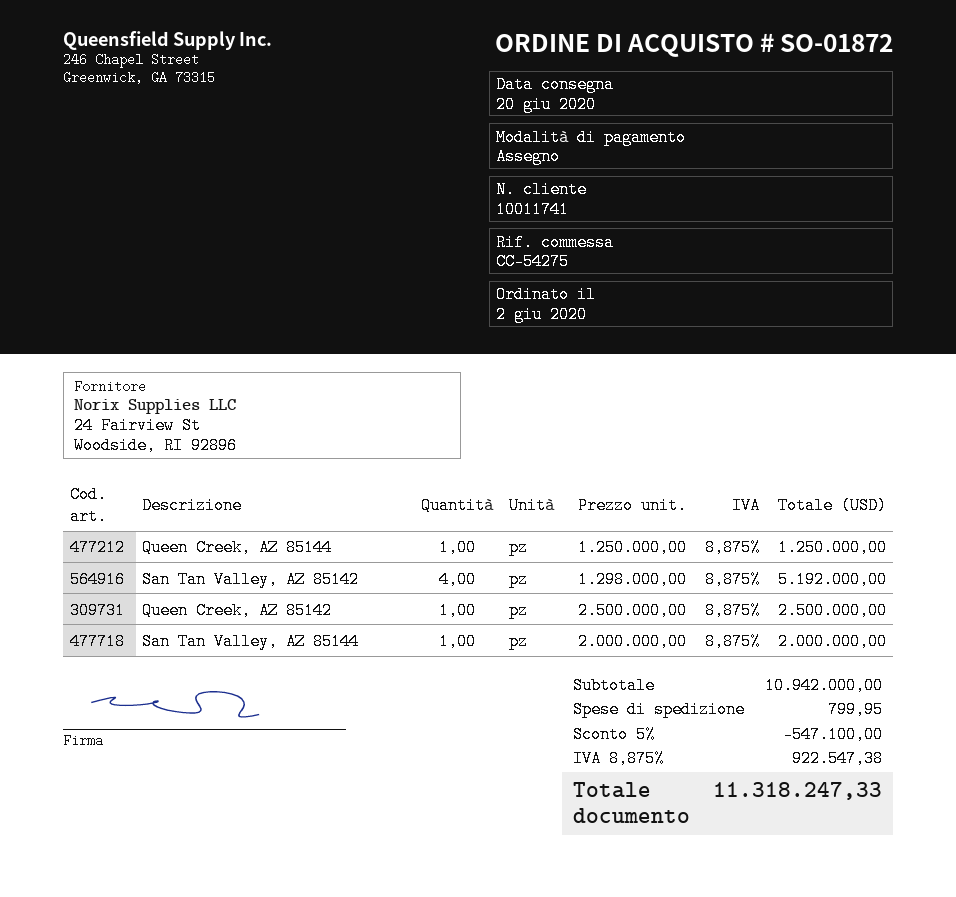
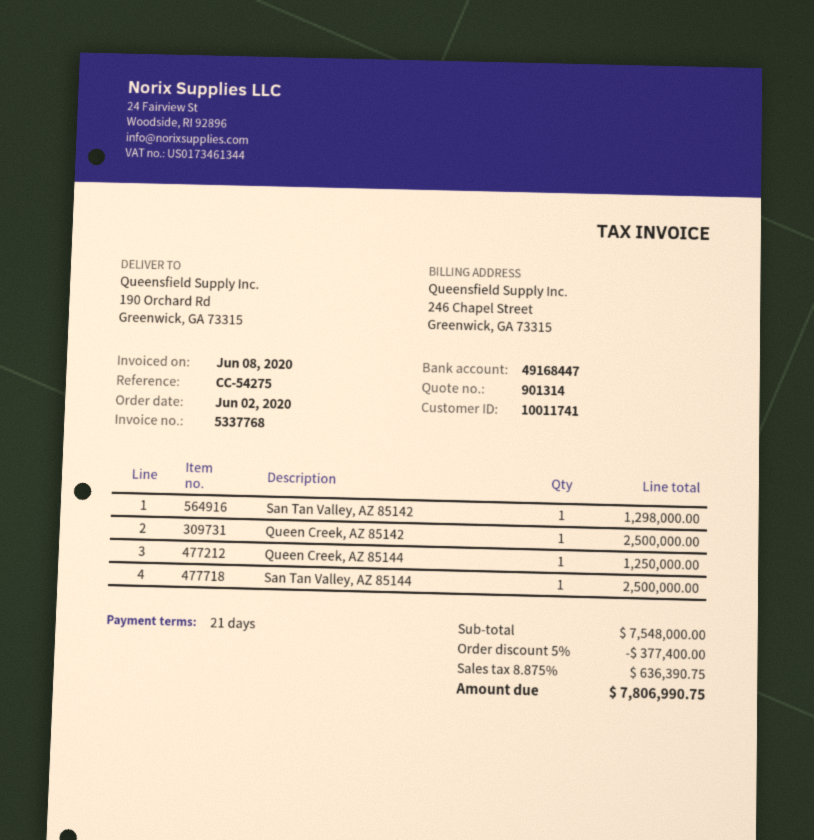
San Tan Valley, AZ 85142: 4 for 5192000.00 -> 1 for 1298000.00
San Tan Valley, AZ 85144: 1 for 2000000.00 -> 1 for 2500000.00
subtotal: 10942000.00 -> 7548000.00
discount: 5% = 547100.00 -> 5% = 377400.00
shipping: 799.95 -> none
tax: 8.875% = 922547.38 -> 8.875% = 636390.75
total: 11318247.33 -> 7806990.75

